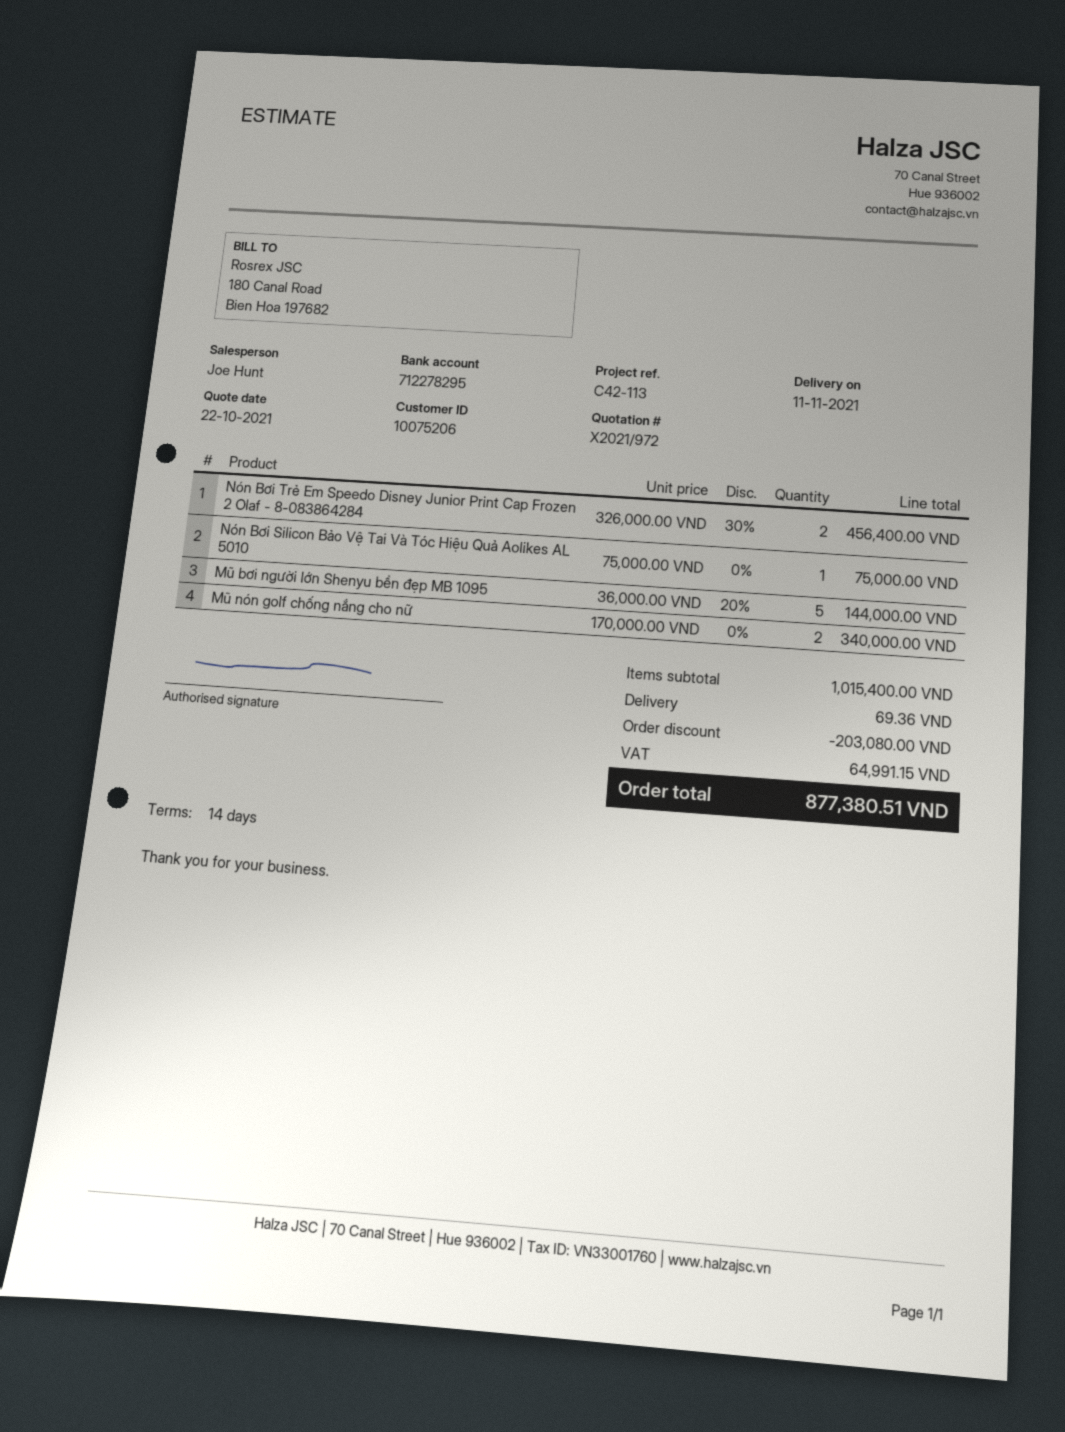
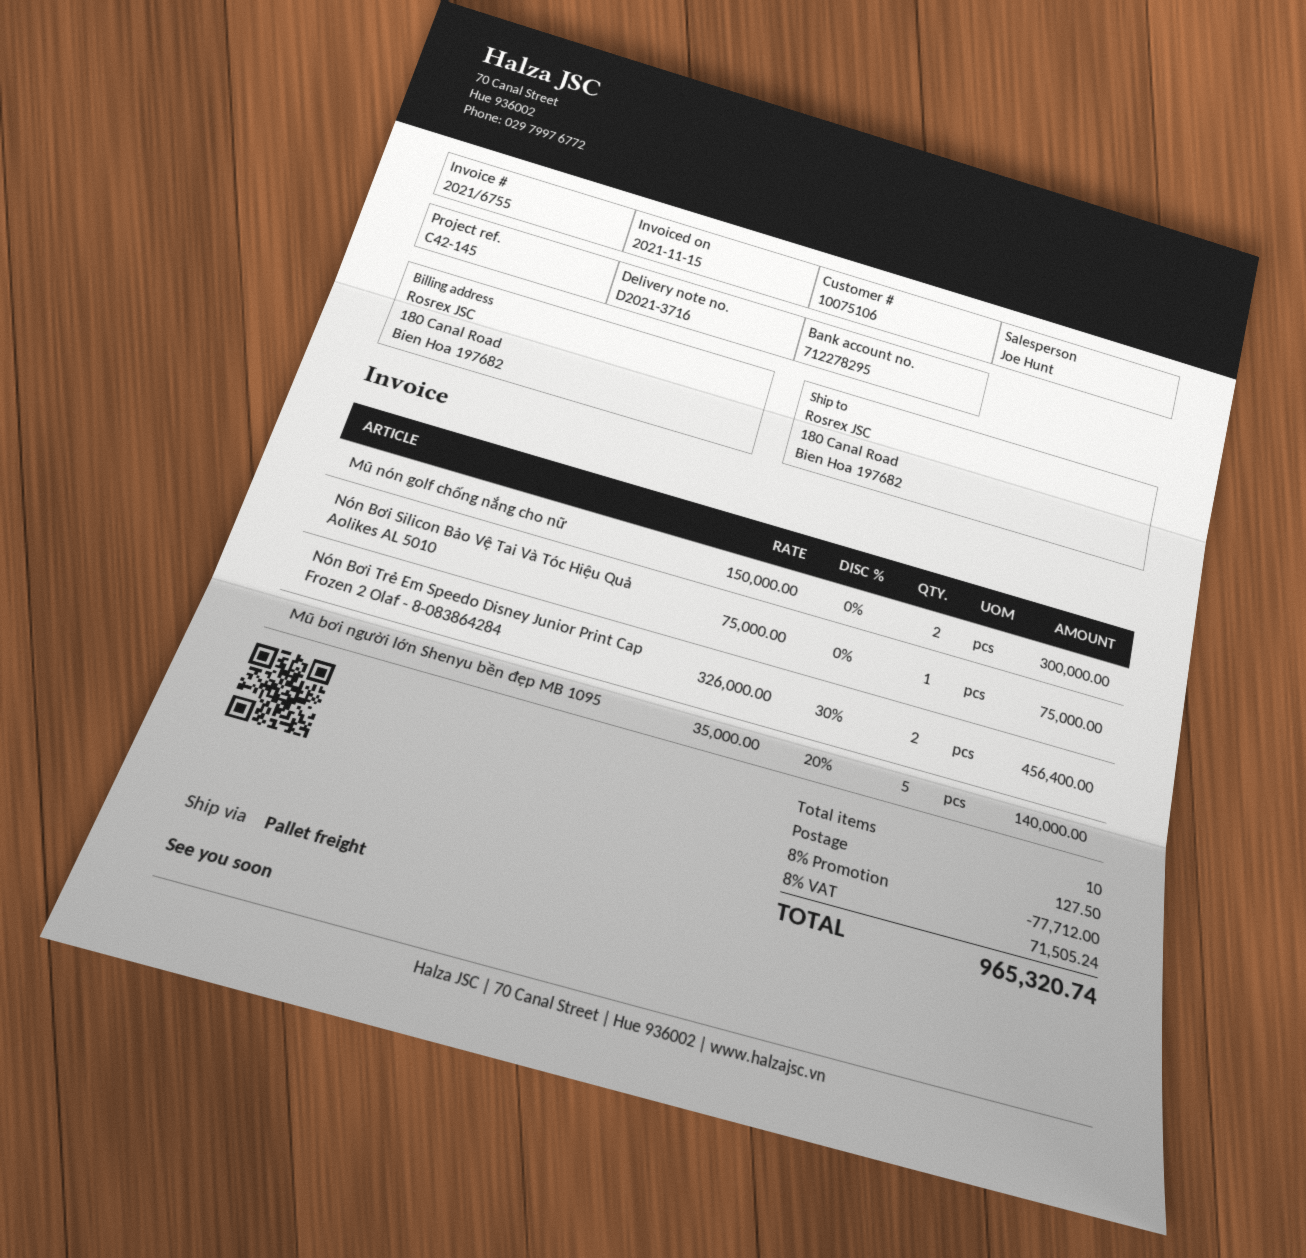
customer number: 10075206 -> 10075106
reference: C42-113 -> C42-145
Mũ bơi người lớn Shenyu bền đẹp MB 1095: 5 x 36000.00 - 20% = 144000.00 -> 5 x 35000.00 - 20% = 140000.00
Mũ nón golf chống nắng cho nữ: 2 x 170000.00 = 340000.00 -> 2 x 150000.00 = 300000.00
discount: 203080.00 -> 77712.00
shipping: 69.36 -> 127.50
tax: 64991.15 -> 71505.24
total: 877380.51 -> 965320.74

